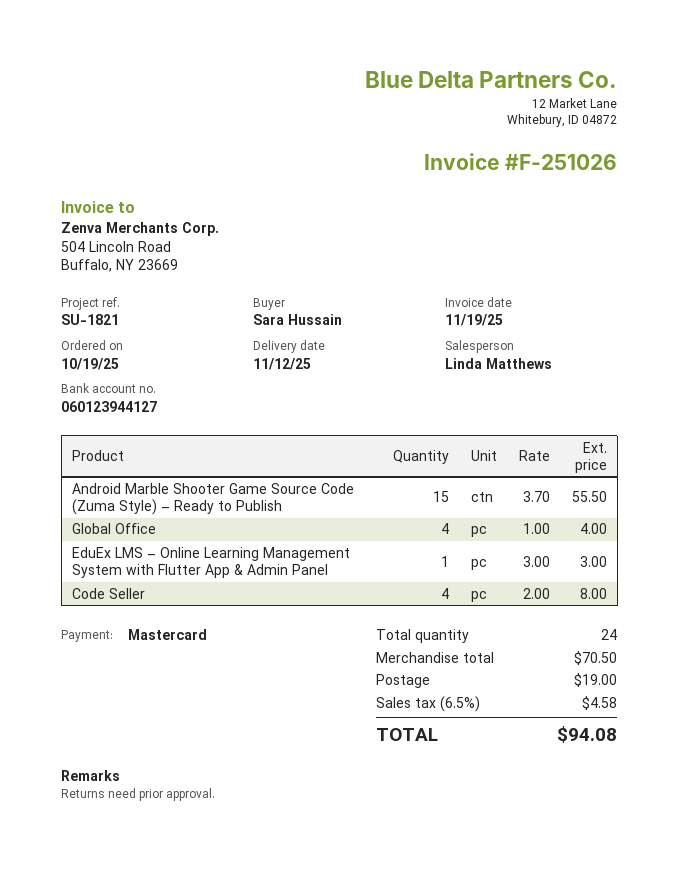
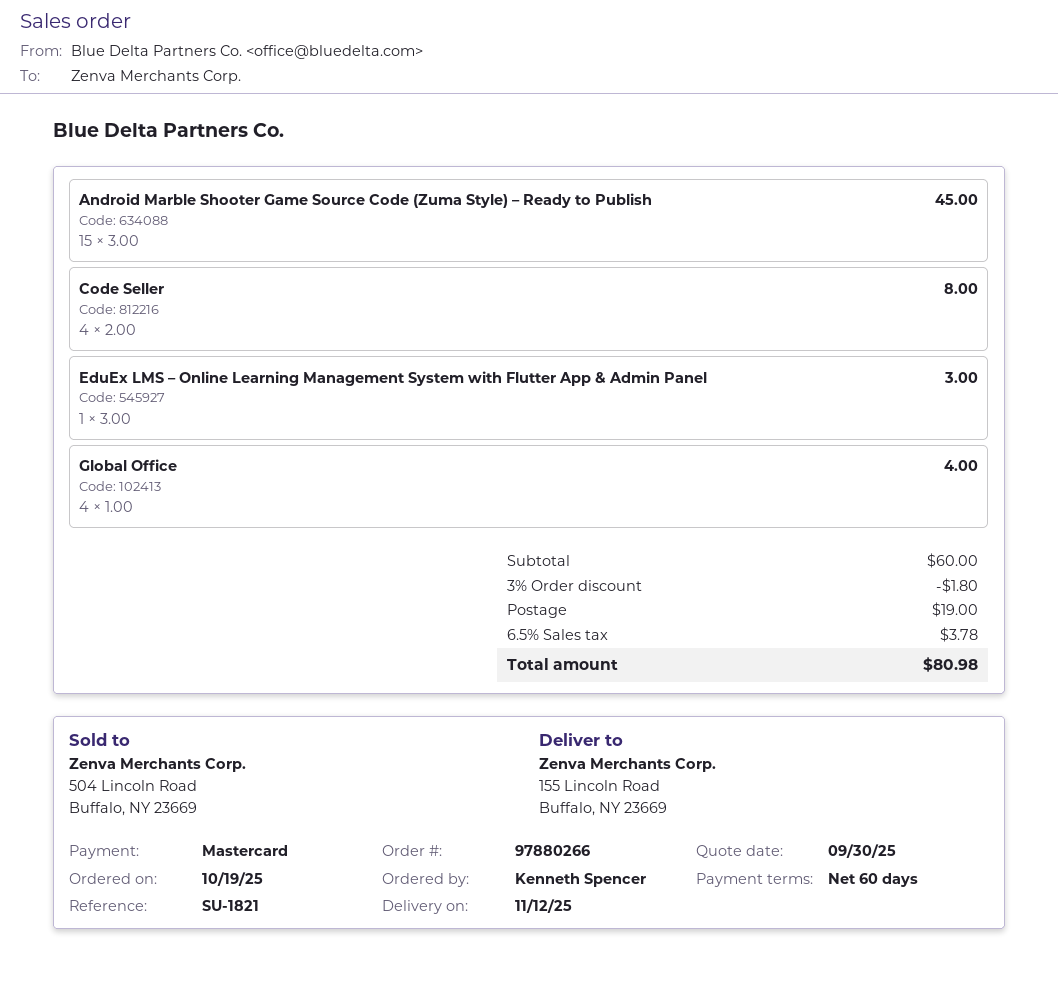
ordered by: Sara Hussain -> Kenneth Spencer
Android Marble Shooter Game Source Code (Zuma Style) – Ready to Publish: 15 x 3.70 = 55.50 -> 15 x 3.00 = 45.00
subtotal: 70.50 -> 60.00
discount: none -> 3% = 1.80
tax: 6.5% = 4.58 -> 6.5% = 3.78
total: 94.08 -> 80.98

